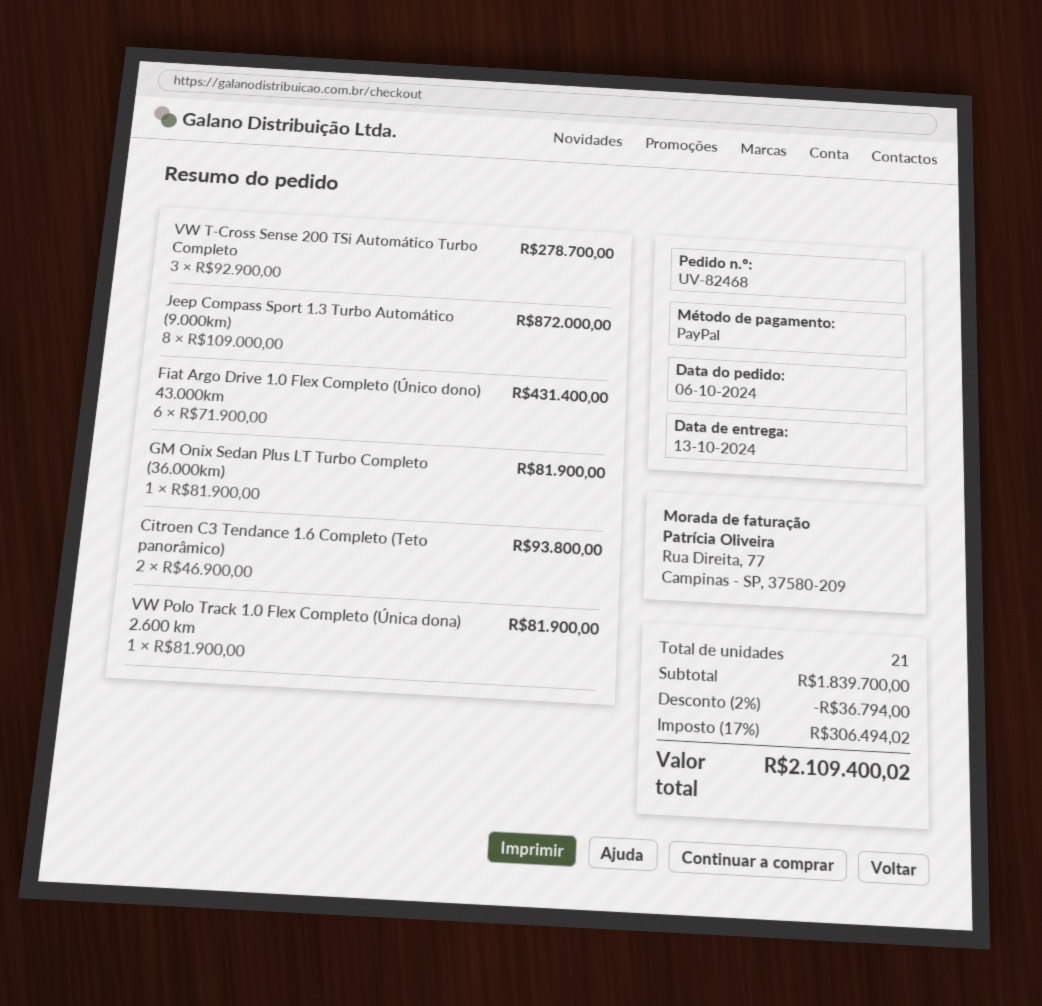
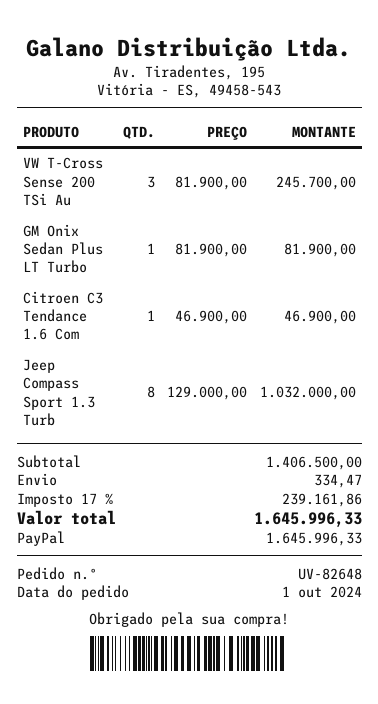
order number: UV-82468 -> UV-82648
order date: 2024-10-06 -> 2024-10-01
VW T-Cross Sense 200 TSi Automático Turbo Completo: 3 x 92900.00 = 278700.00 -> 3 x 81900.00 = 245700.00
Jeep Compass Sport 1.3 Turbo Automático (9.000km): 8 x 109000.00 = 872000.00 -> 8 x 129000.00 = 1032000.00
Fiat Argo Drive 1.0 Flex Completo (Único dono) 43.000km: 6 x 71900.00 = 431400.00 -> none
Citroen C3 Tendance 1.6 Completo (Teto panorâmico): 2 x 46900.00 = 93800.00 -> 1 x 46900.00 = 46900.00
VW Polo Track 1.0 Flex Completo (Única dona) 2.600 km: 1 x 81900.00 = 81900.00 -> none
subtotal: 1839700.00 -> 1406500.00
discount: 2% = 36794.00 -> none
shipping: none -> 334.47
tax: 17% = 306494.02 -> 17% = 239161.86
total: 2109400.02 -> 1645996.33

